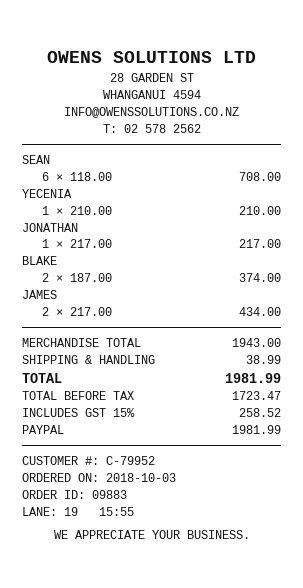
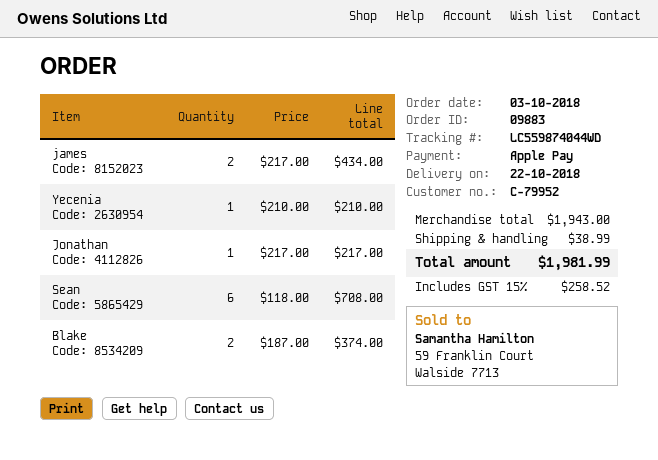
payment method: PayPal -> Apple Pay

